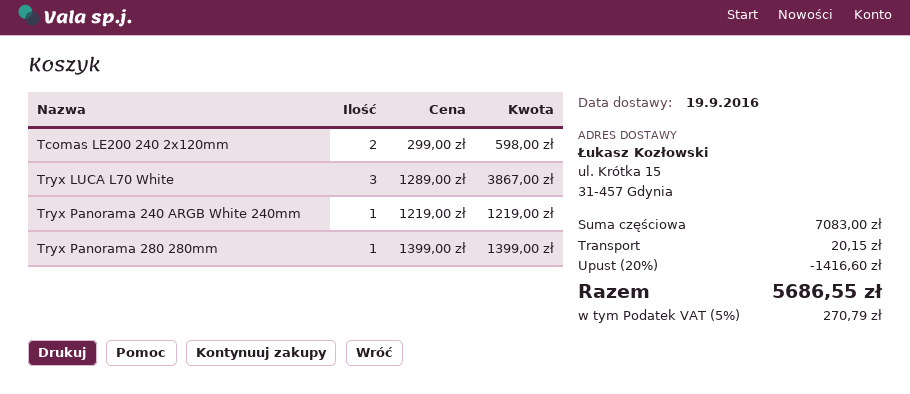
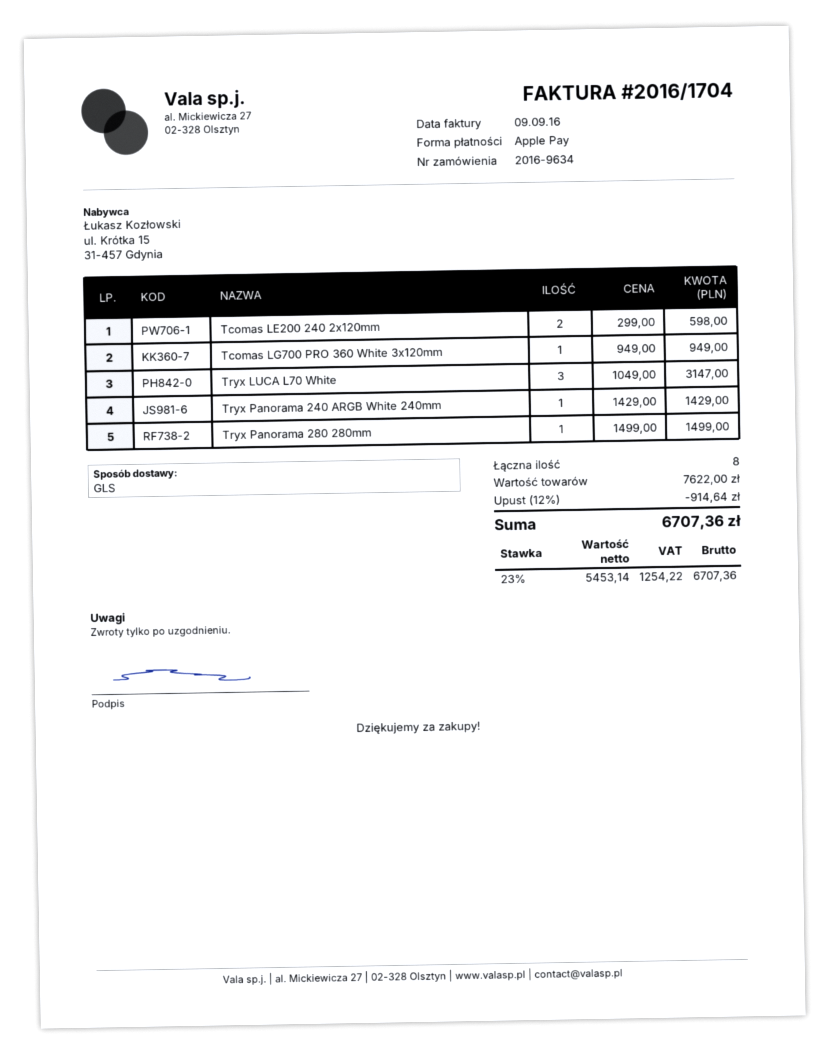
Tryx LUCA L70 White: 3 x 1289.00 = 3867.00 -> 3 x 1049.00 = 3147.00
Tryx Panorama 240 ARGB White 240mm: 1 x 1219.00 = 1219.00 -> 1 x 1429.00 = 1429.00
Tryx Panorama 280 280mm: 1 x 1399.00 = 1399.00 -> 1 x 1499.00 = 1499.00
Tcomas LG700 PRO 360 White 3x120mm: none -> 1 x 949.00 = 949.00
subtotal: 7083.00 -> 7622.00
discount: 20% = 1416.60 -> 12% = 914.64
shipping: 20.15 -> none
tax: 5% = 270.79 -> 23% = 1254.22
total: 5686.55 -> 6707.36

